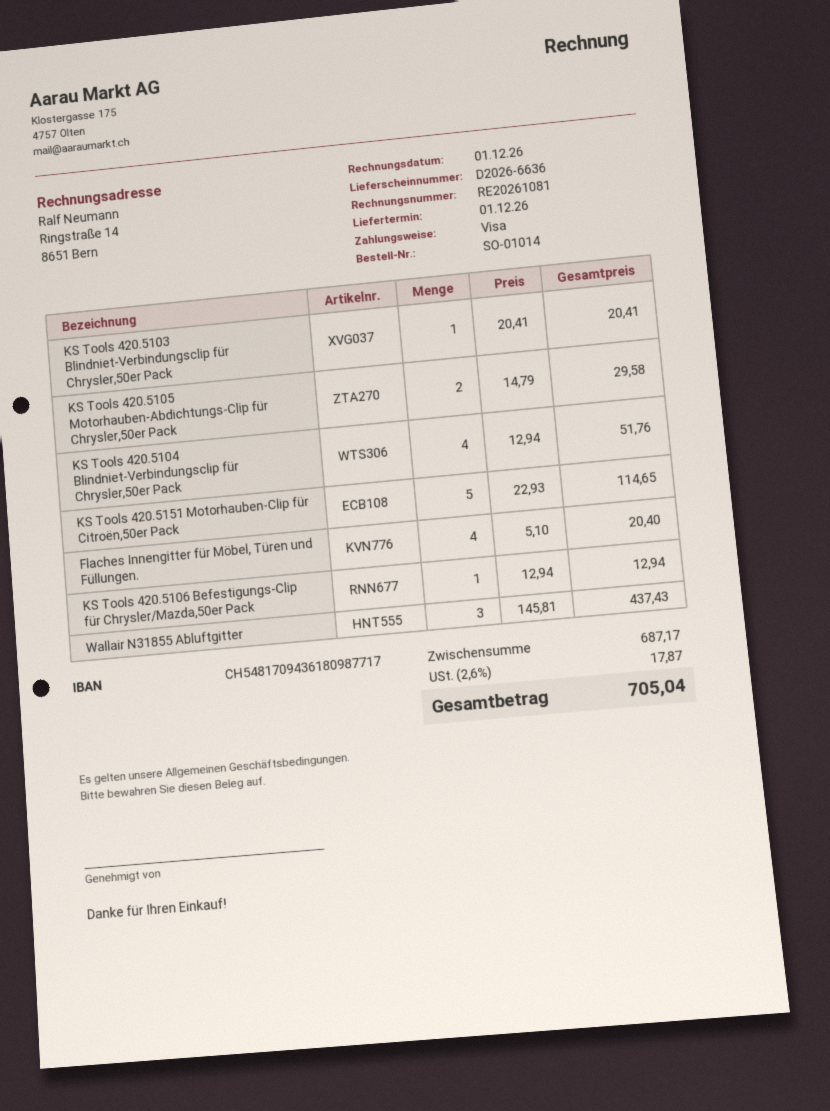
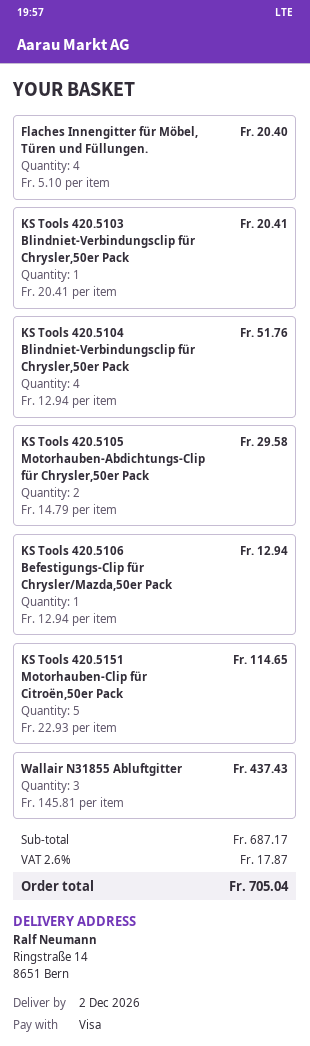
delivery date: 2026-12-01 -> 2026-12-02

